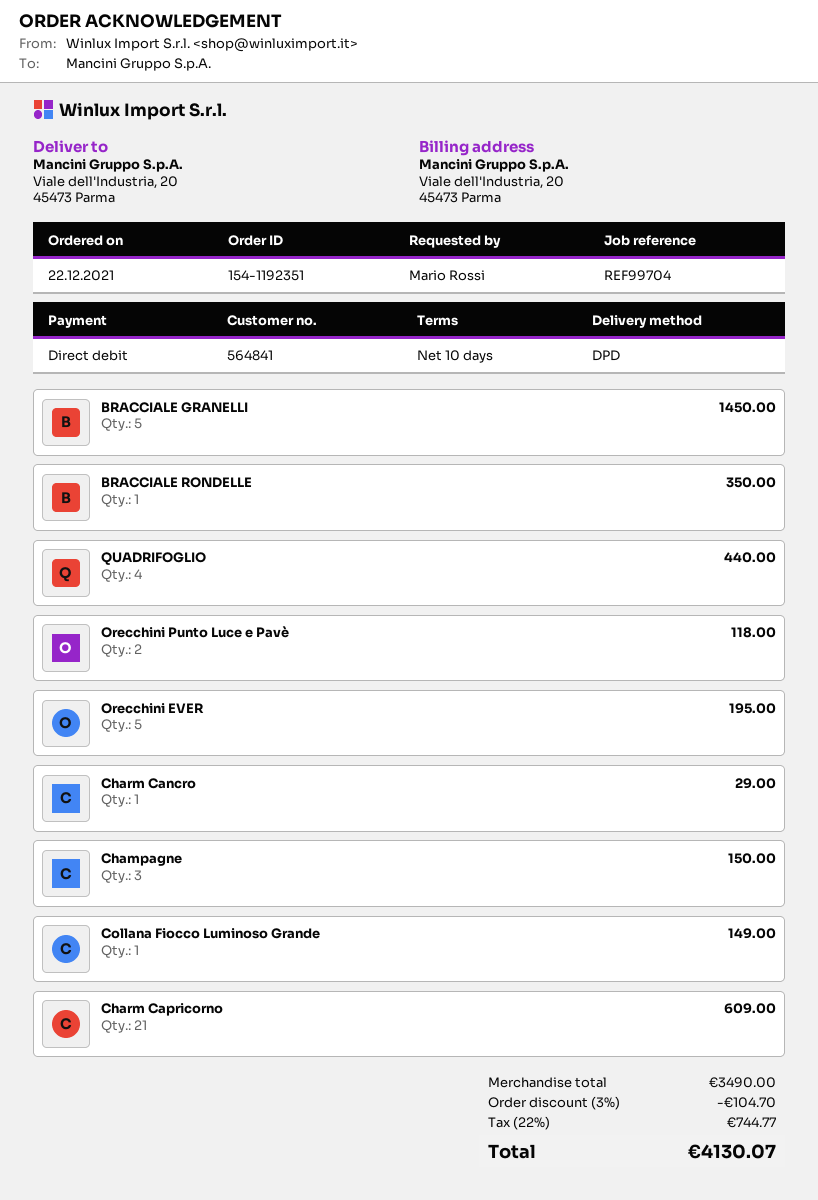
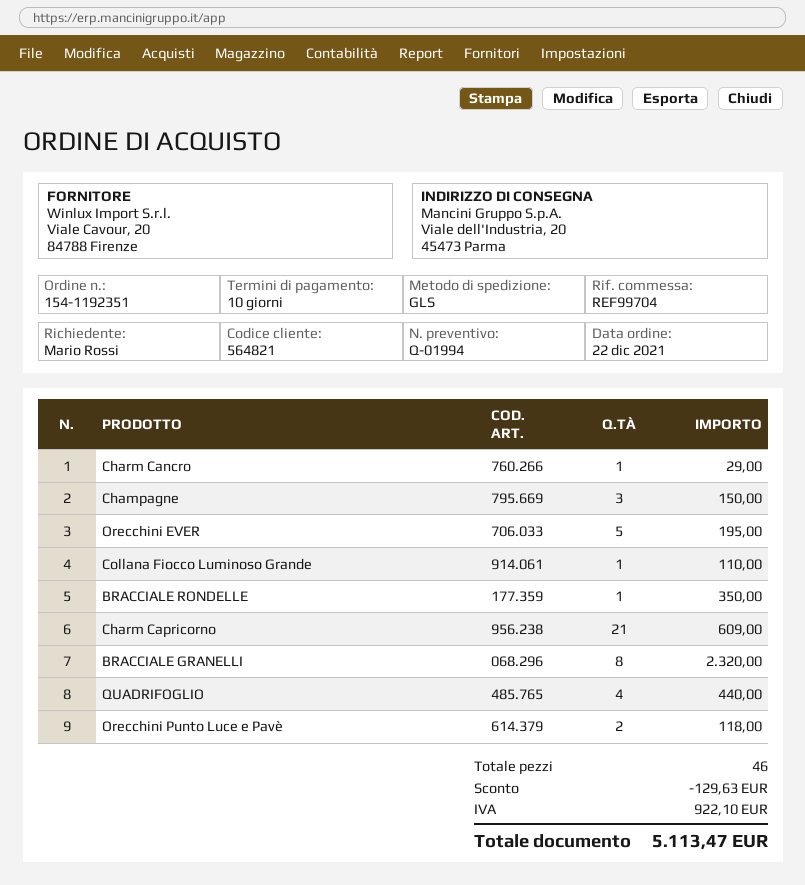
customer number: 564841 -> 564821
shipping method: DPD -> GLS
BRACCIALE GRANELLI: 5 for 1450.00 -> 8 for 2320.00
Collana Fiocco Luminoso Grande: 1 for 149.00 -> 1 for 110.00
discount: 104.70 -> 129.63
tax: 744.77 -> 922.10
total: 4130.07 -> 5113.47

